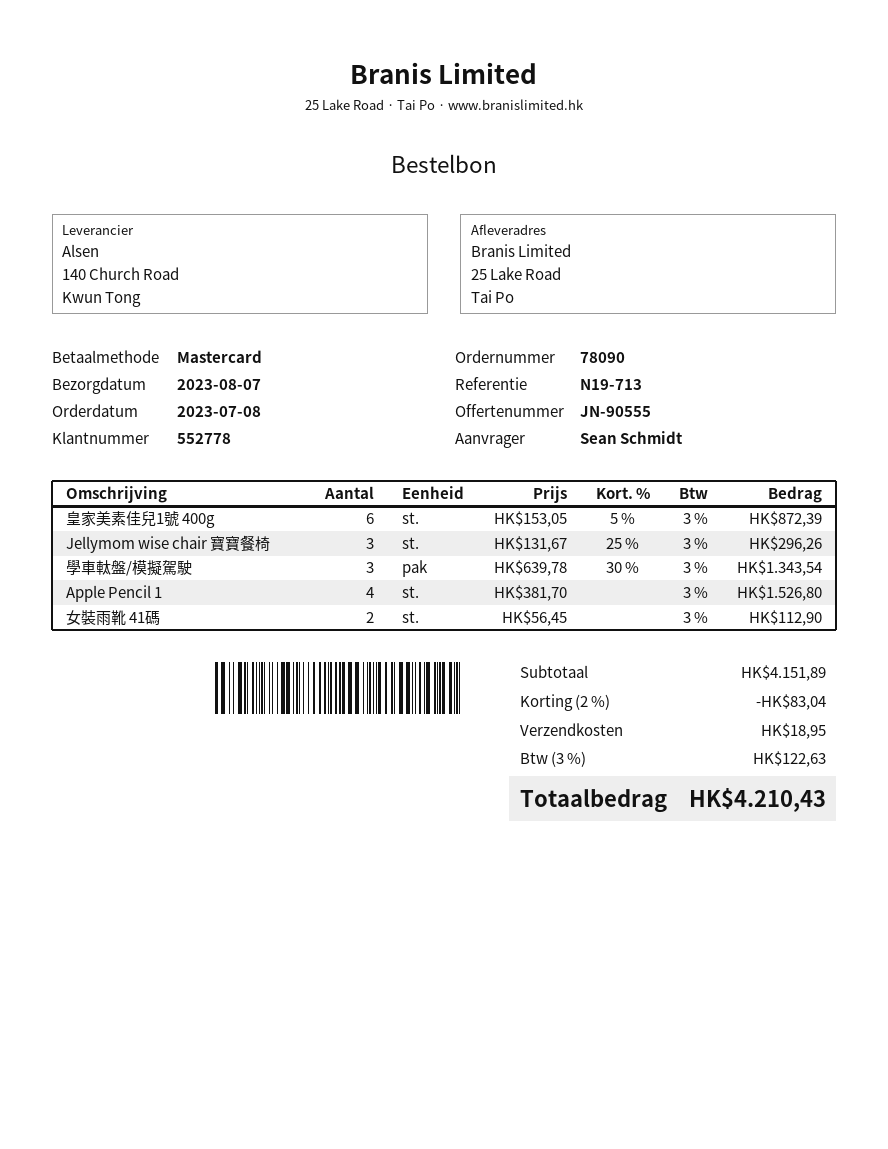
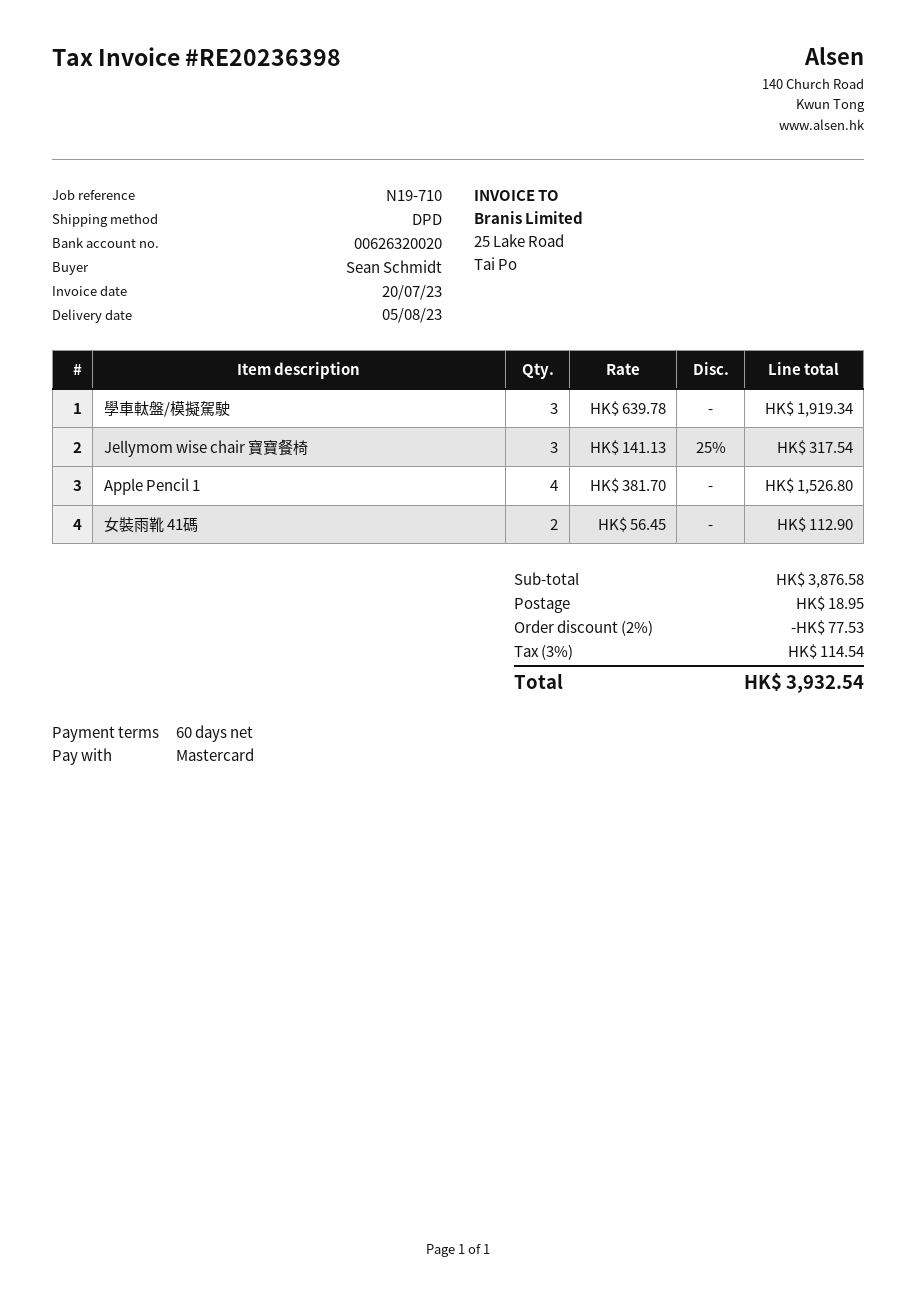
delivery date: 2023-08-07 -> 2023-08-05
reference: N19-713 -> N19-710
皇家美素佳兒1號 400g: 6 x 153.05 - 5% = 872.39 -> none
Jellymom wise chair 寶寶餐椅: 3 x 131.67 - 25% = 296.26 -> 3 x 141.13 - 25% = 317.54
學車軚盤/模擬駕駛: 3 x 639.78 - 30% = 1343.54 -> 3 x 639.78 = 1919.34
subtotal: 4151.89 -> 3876.58
discount: 2% = 83.04 -> 2% = 77.53
tax: 3% = 122.63 -> 3% = 114.54
total: 4210.43 -> 3932.54

